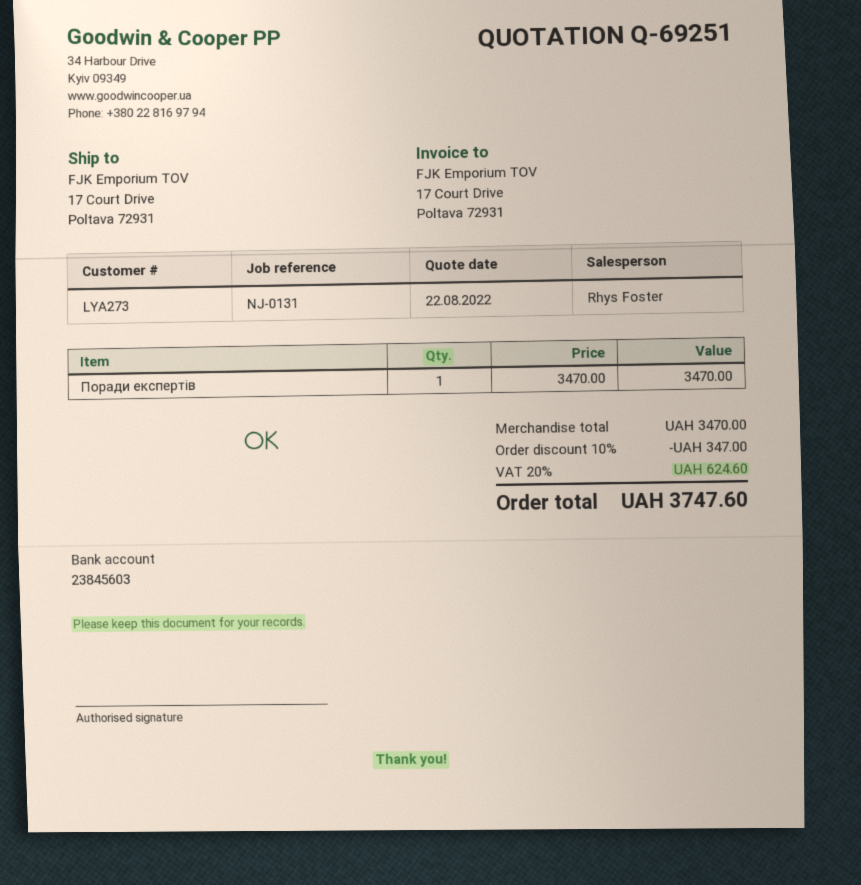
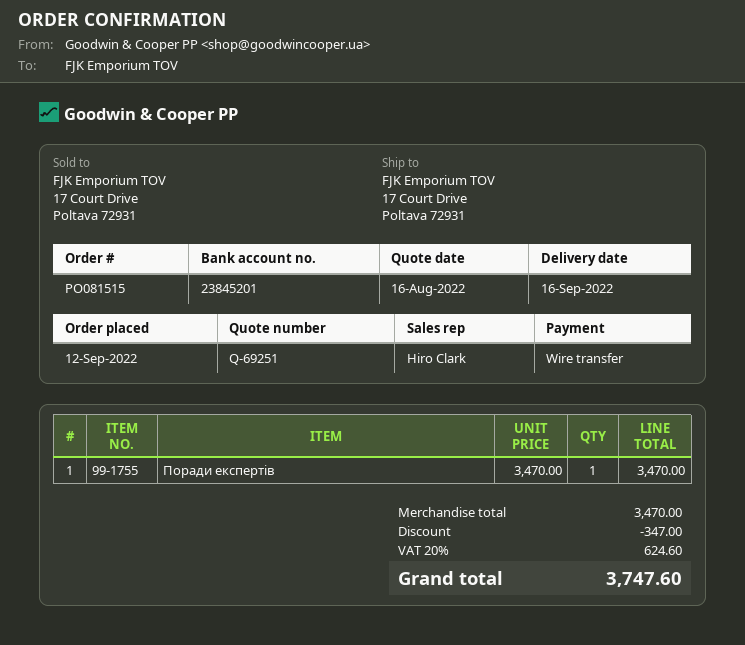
quote date: 2022-08-22 -> 2022-08-16
sales rep: Rhys Foster -> Hiro Clark
bank account: 23845603 -> 23845201

